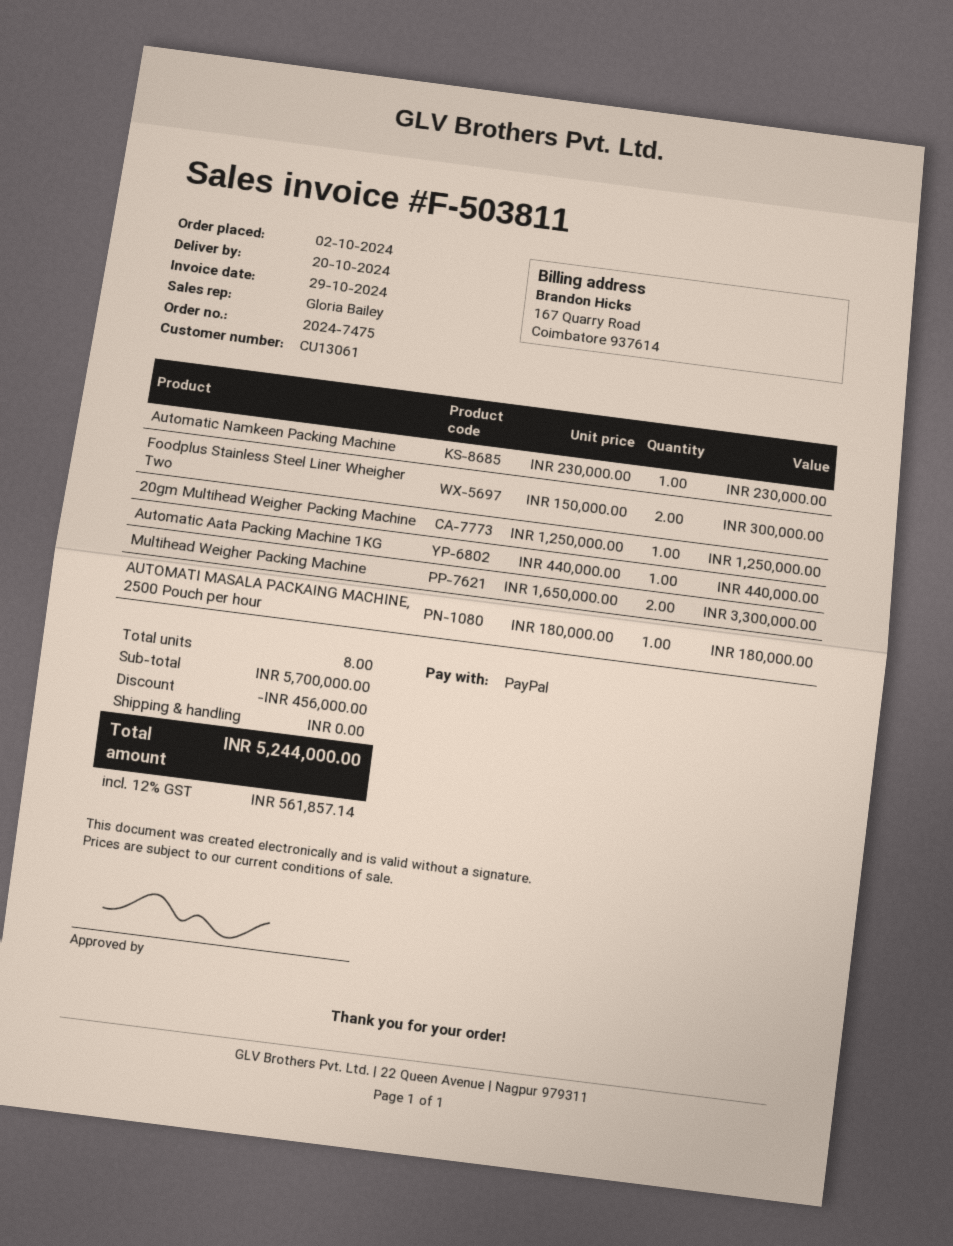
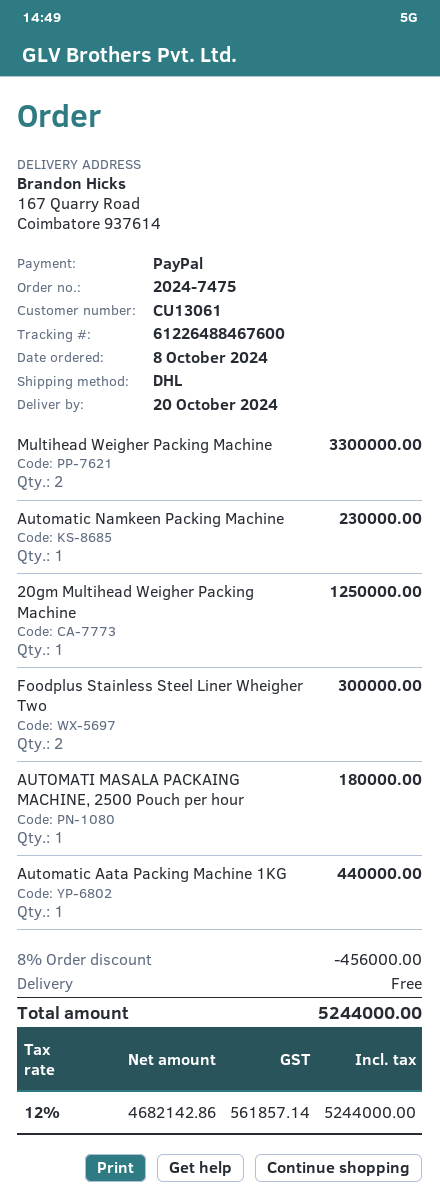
order date: 2024-10-02 -> 2024-10-08

